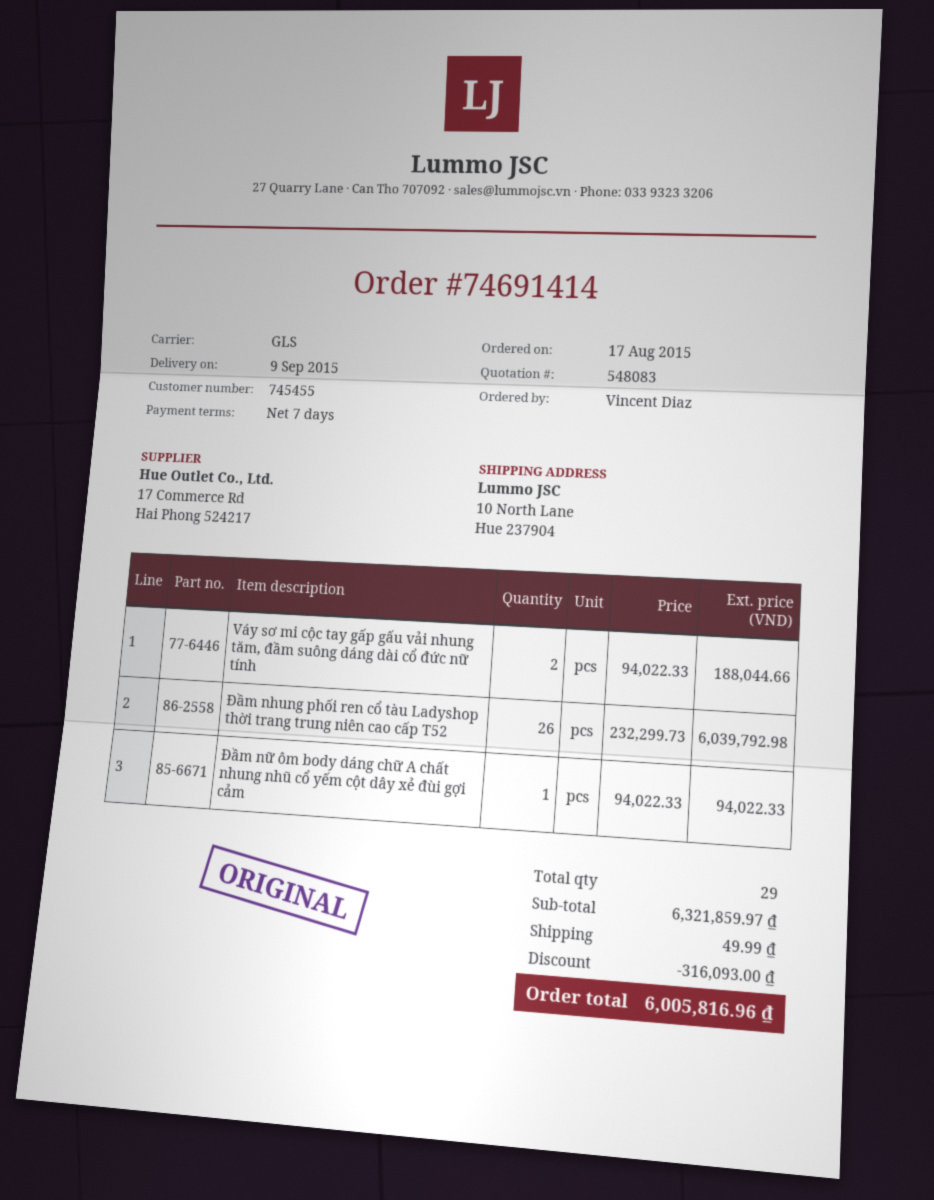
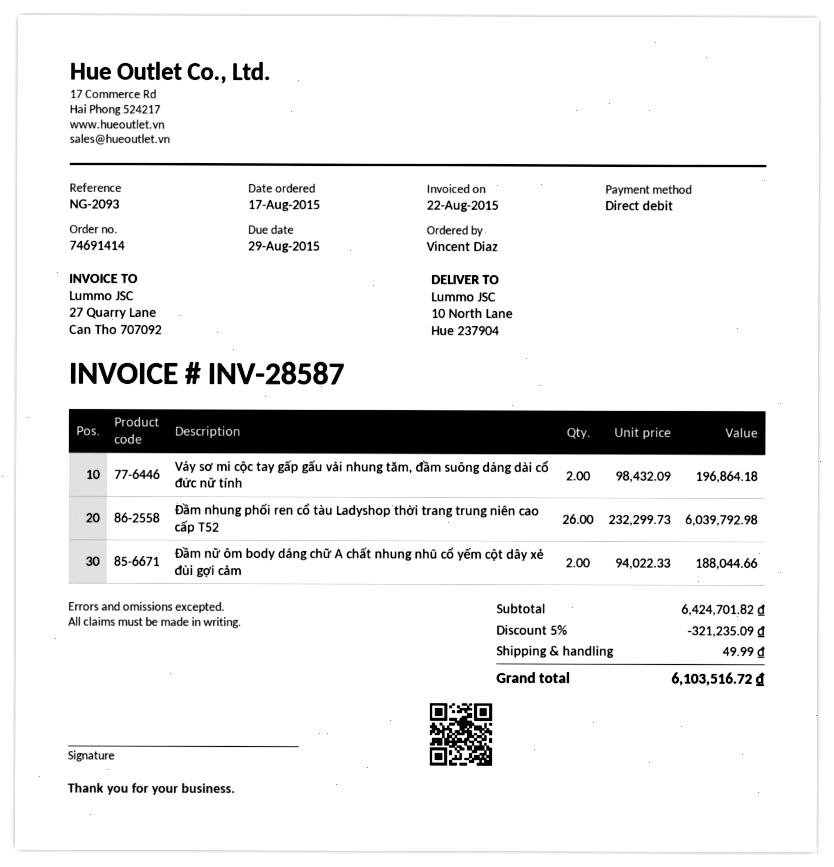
Váy sơ mi cộc tay gấp gấu vải nhung tăm, đầm suông dáng dài cổ đức nữ tính: 2 x 94022.33 = 188044.66 -> 2 x 98432.09 = 196864.18
Đầm nữ ôm body dáng chữ A chất nhung nhũ cổ yếm cột dây xẻ đùi gợi cảm: 1 x 94022.33 = 94022.33 -> 2 x 94022.33 = 188044.66
subtotal: 6321859.97 -> 6424701.82
discount: 316093.00 -> 321235.09
total: 6005816.96 -> 6103516.72

